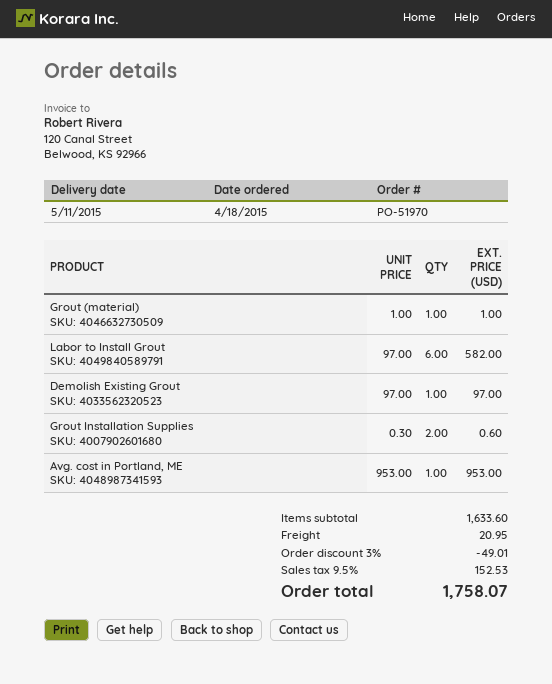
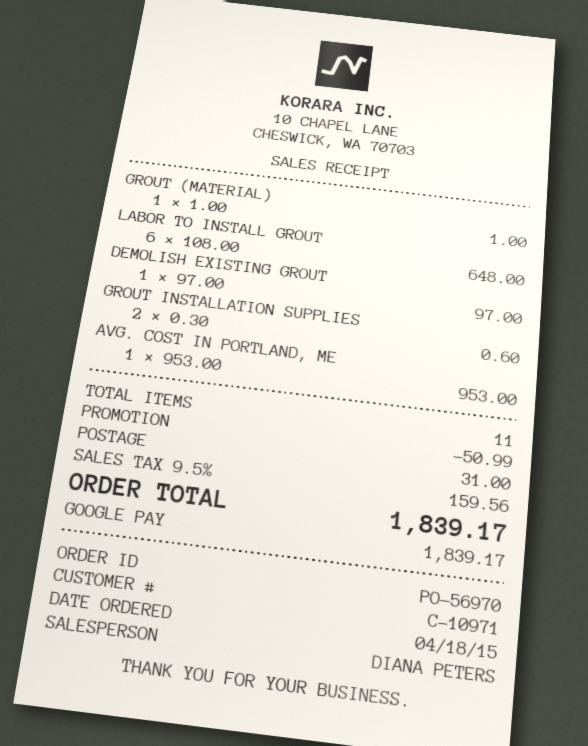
order number: PO-51970 -> PO-56970
Labor to Install Grout: 6 x 97.00 = 582.00 -> 6 x 108.00 = 648.00
discount: 49.01 -> 50.99
shipping: 20.95 -> 31.00
tax: 9.5% = 152.53 -> 9.5% = 159.56
total: 1758.07 -> 1839.17

